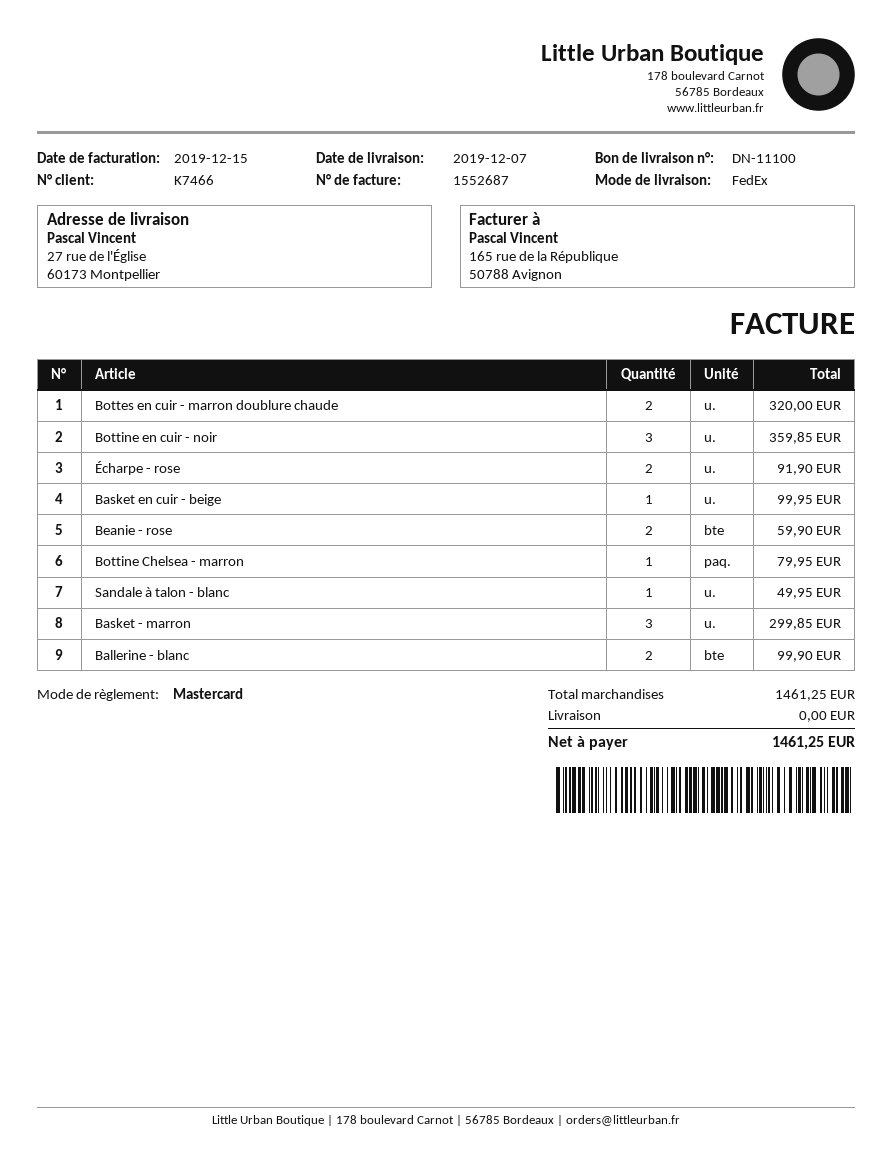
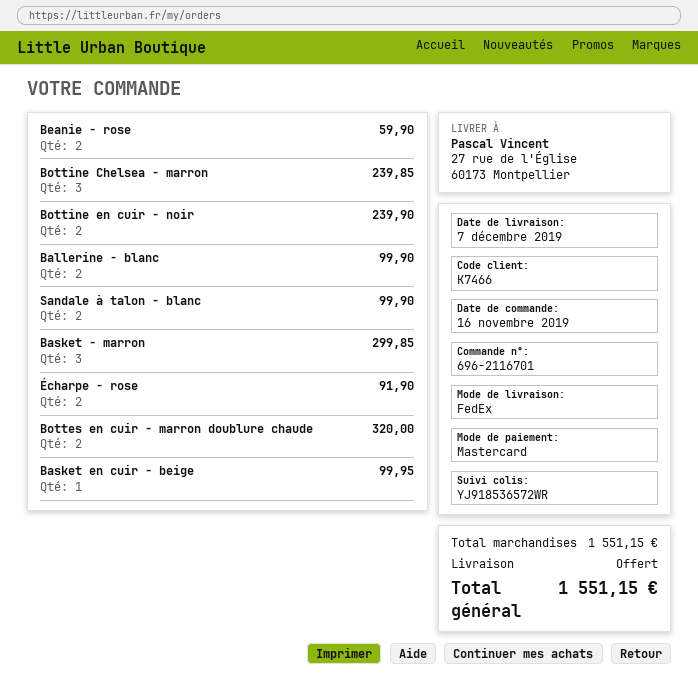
Bottine en cuir - noir: 3 for 359.85 -> 2 for 239.90
Bottine Chelsea - marron: 1 for 79.95 -> 3 for 239.85
Sandale à talon - blanc: 1 for 49.95 -> 2 for 99.90
subtotal: 1461.25 -> 1551.15
total: 1461.25 -> 1551.15

